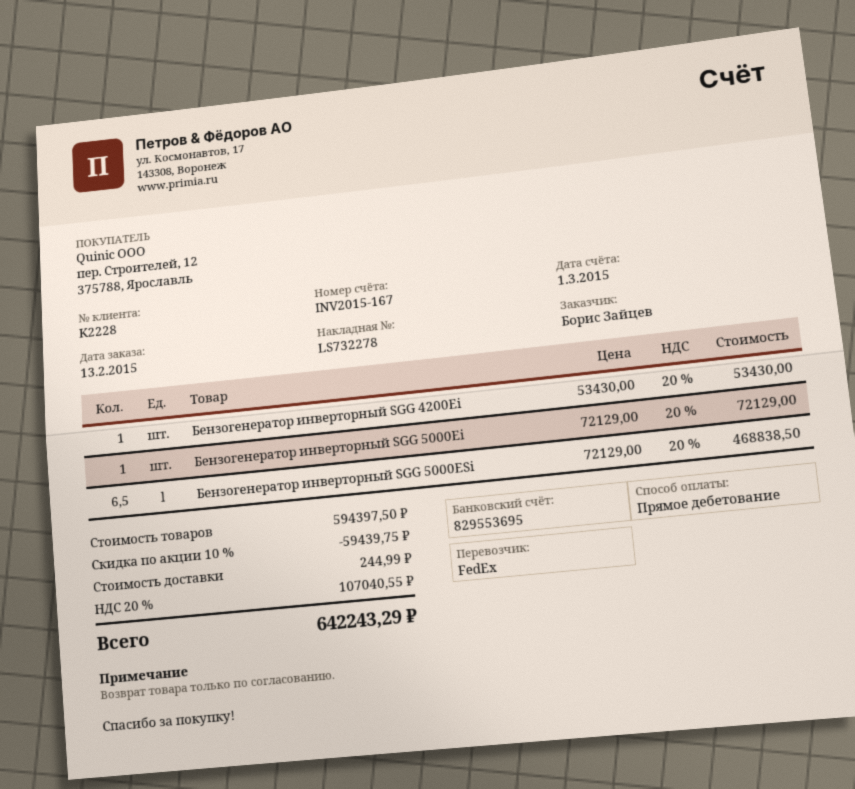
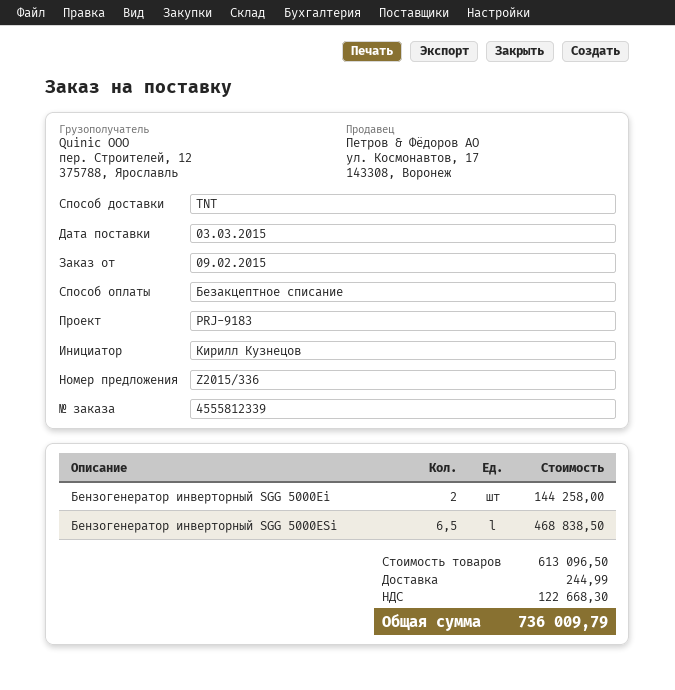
order date: 2015-02-13 -> 2015-02-09
ordered by: Борис Зайцев -> Кирилл Кузнецов
shipping method: FedEx -> TNT
Бензогенератор инверторный SGG 4200Ei: 1 for 53430.00 -> none
Бензогенератор инверторный SGG 5000Ei: 1 for 72129.00 -> 2 for 144258.00
subtotal: 594397.50 -> 613096.50
discount: 10% = 59439.75 -> none
tax: 107040.55 -> 122668.30
total: 642243.29 -> 736009.79

